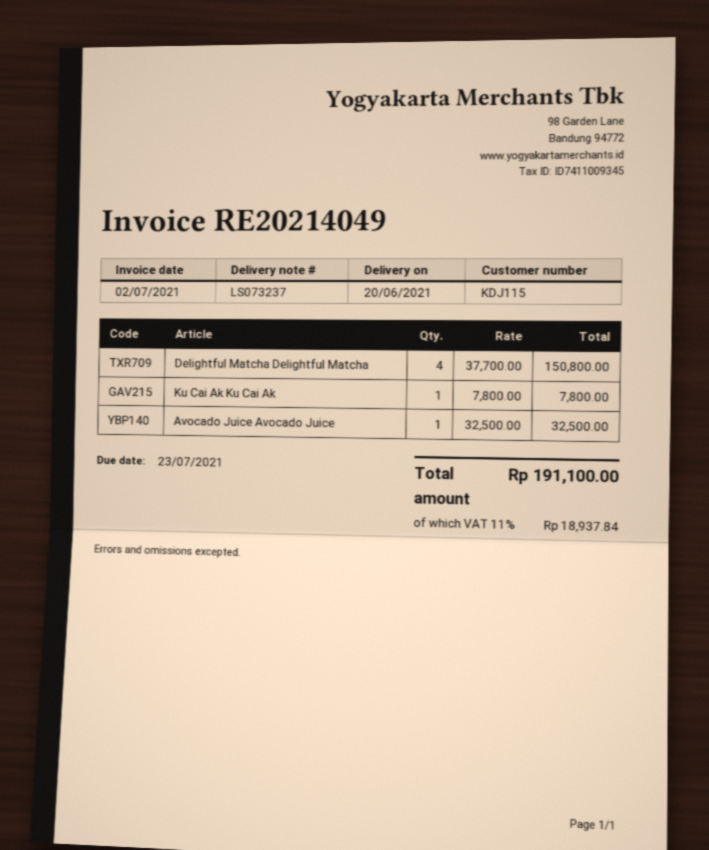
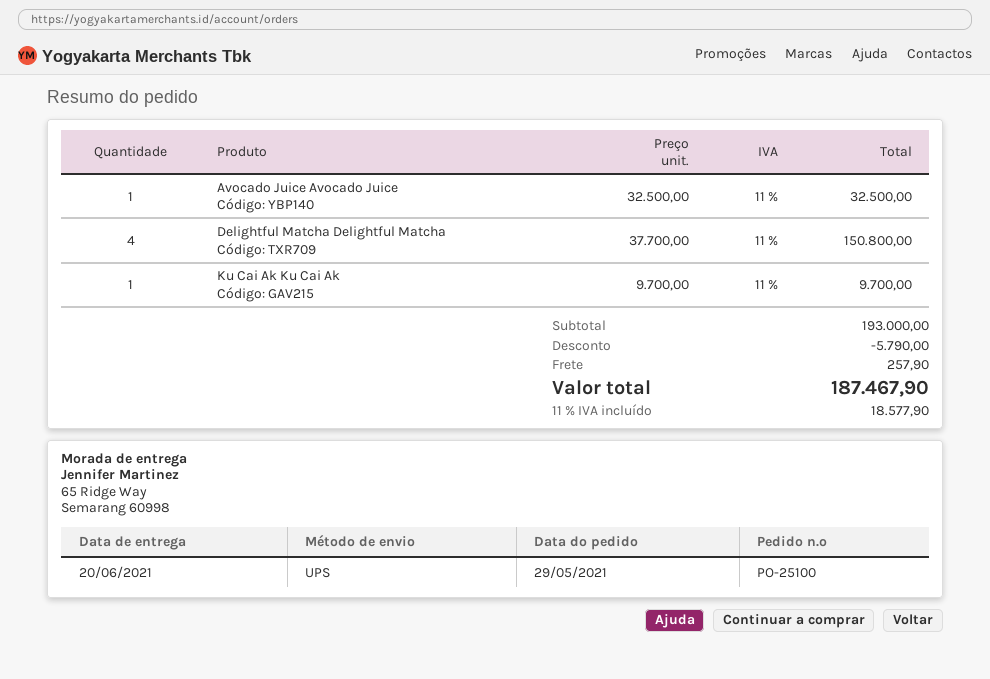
Ku Cai Ak Ku Cai Ak: 1 x 7800.00 = 7800.00 -> 1 x 9700.00 = 9700.00
discount: none -> 5790.00
shipping: none -> 257.90
tax: 11% = 18937.84 -> 11% = 18577.90
total: 191100.00 -> 187467.90

